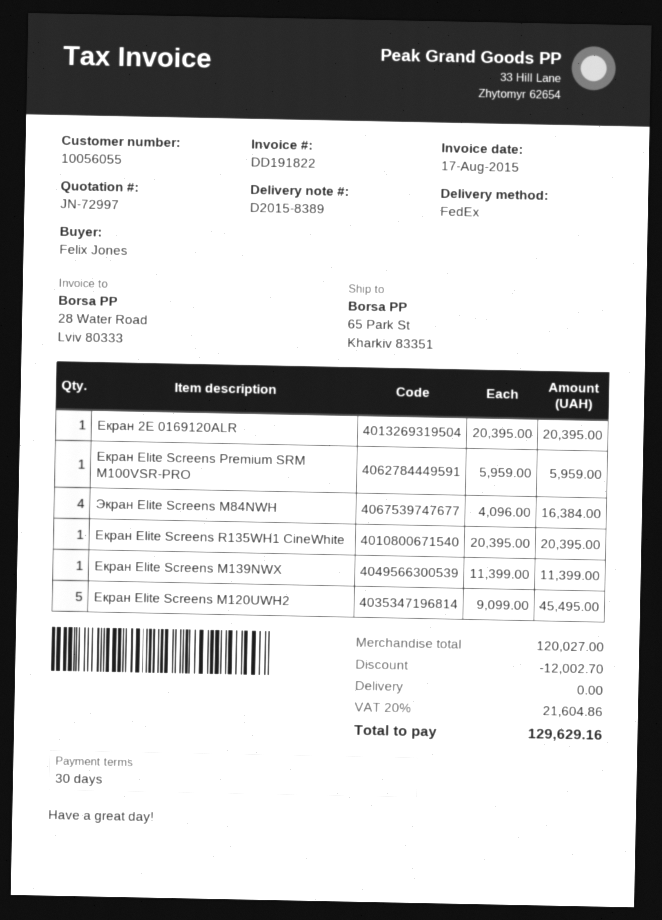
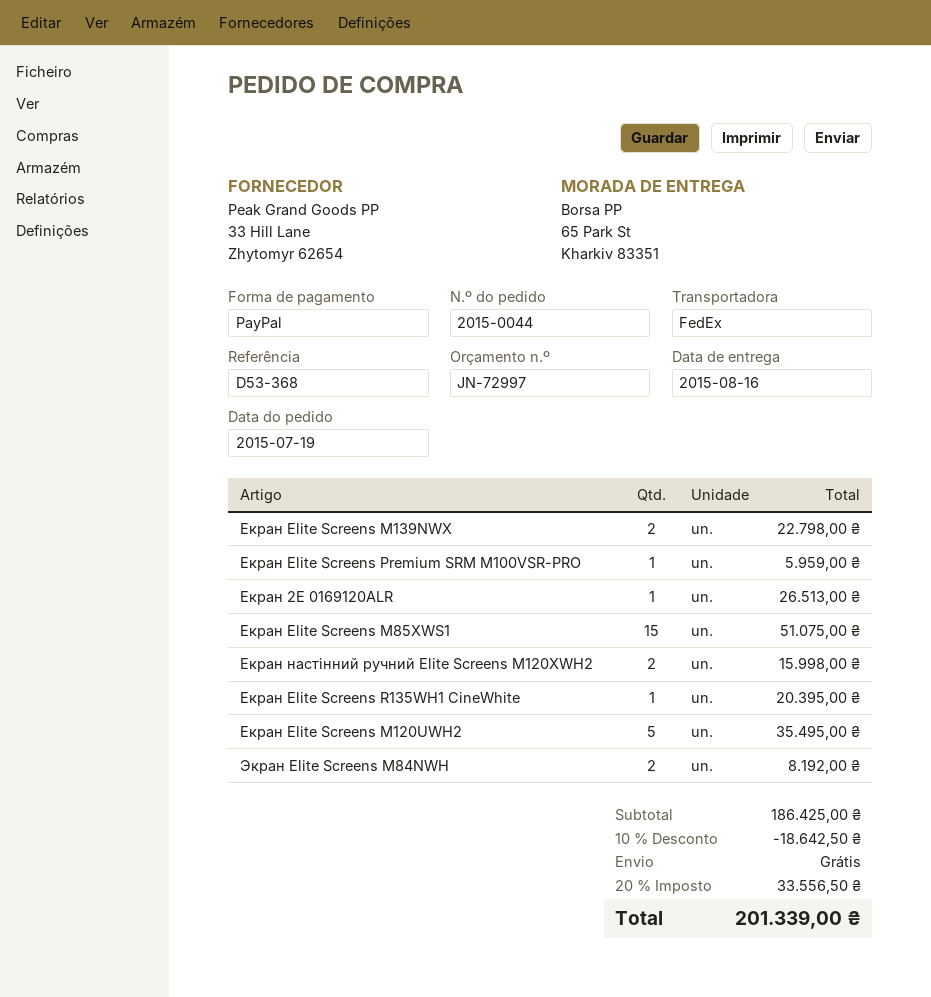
Екран 2E 0169120ALR: 1 for 20395.00 -> 1 for 26513.00
Экран Elite Screens M84NWH: 4 for 16384.00 -> 2 for 8192.00
Екран Elite Screens M139NWX: 1 for 11399.00 -> 2 for 22798.00
Екран Elite Screens M120UWH2: 5 for 45495.00 -> 5 for 35495.00
Екран Elite Screens M85XWS1: none -> 15 for 51075.00
Екран настінний ручний Elite Screens M120XWH2: none -> 2 for 15998.00
subtotal: 120027.00 -> 186425.00
discount: 12002.70 -> 18642.50
tax: 20% = 21604.86 -> 20% = 33556.50
total: 129629.16 -> 201339.00

